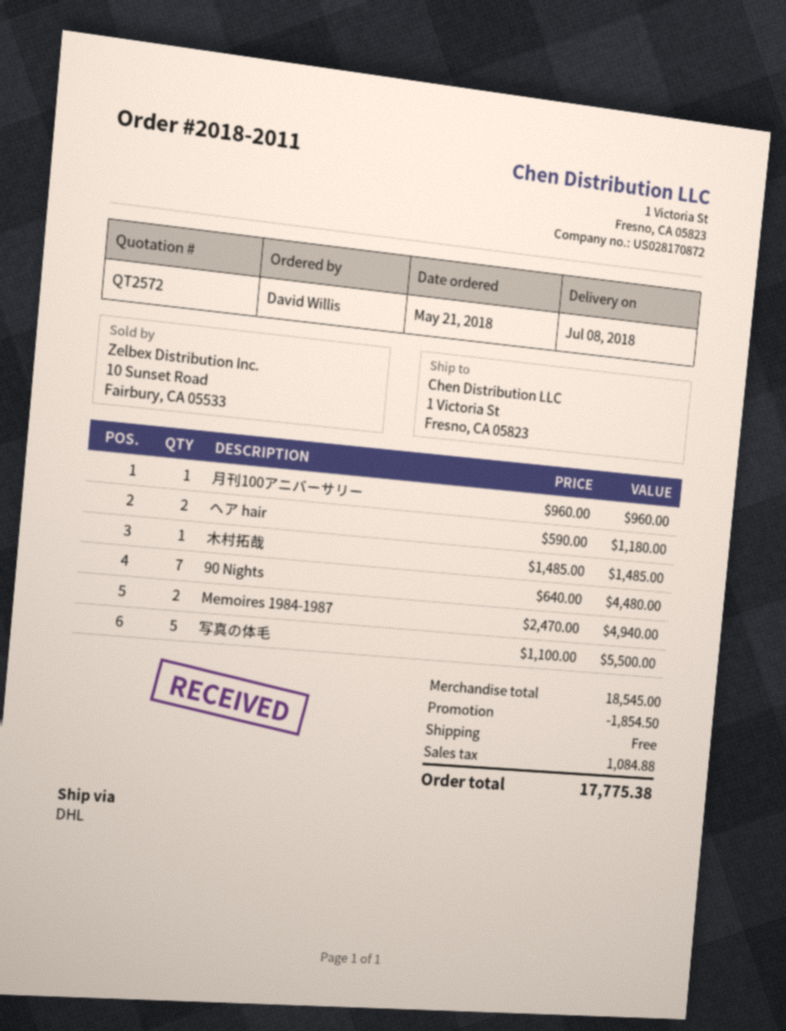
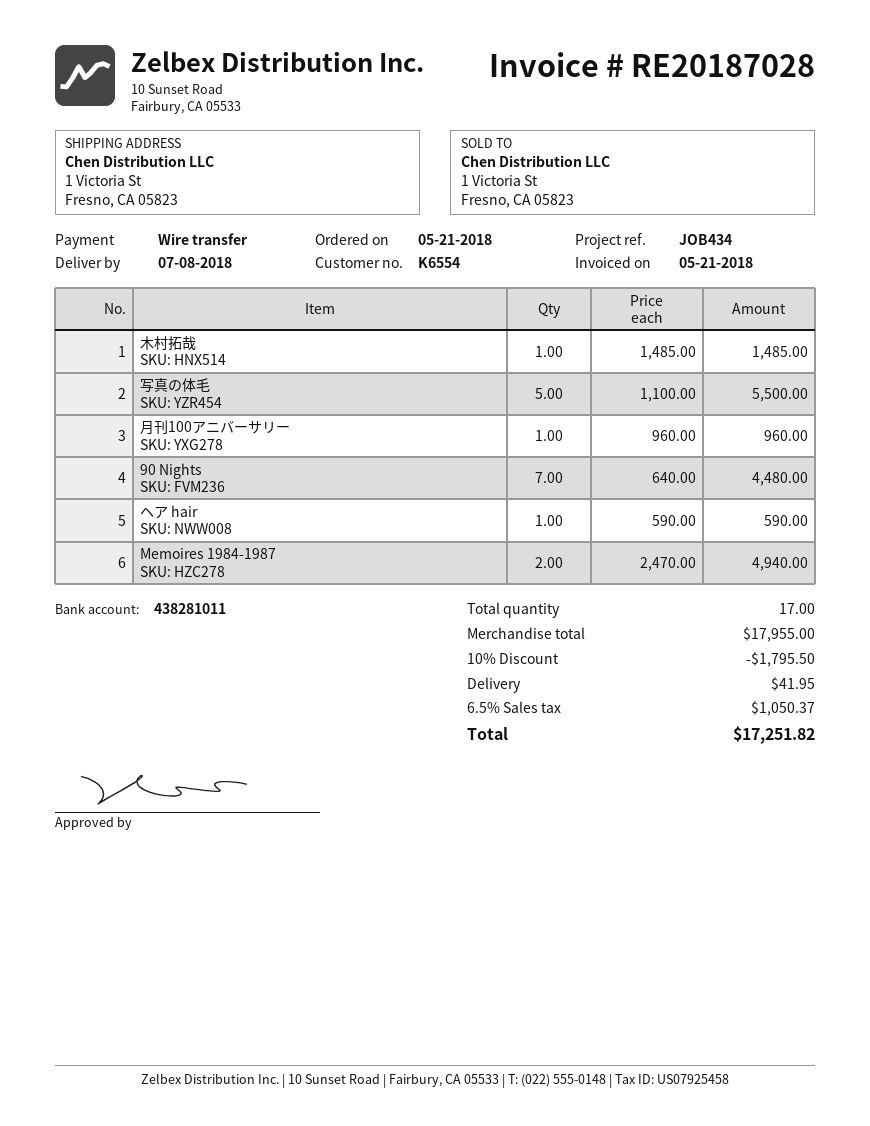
ヘア hair: 2 x 590.00 = 1180.00 -> 1 x 590.00 = 590.00
subtotal: 18545.00 -> 17955.00
discount: 1854.50 -> 1795.50
shipping: 0.00 -> 41.95
tax: 1084.88 -> 1050.37
total: 17775.38 -> 17251.82

